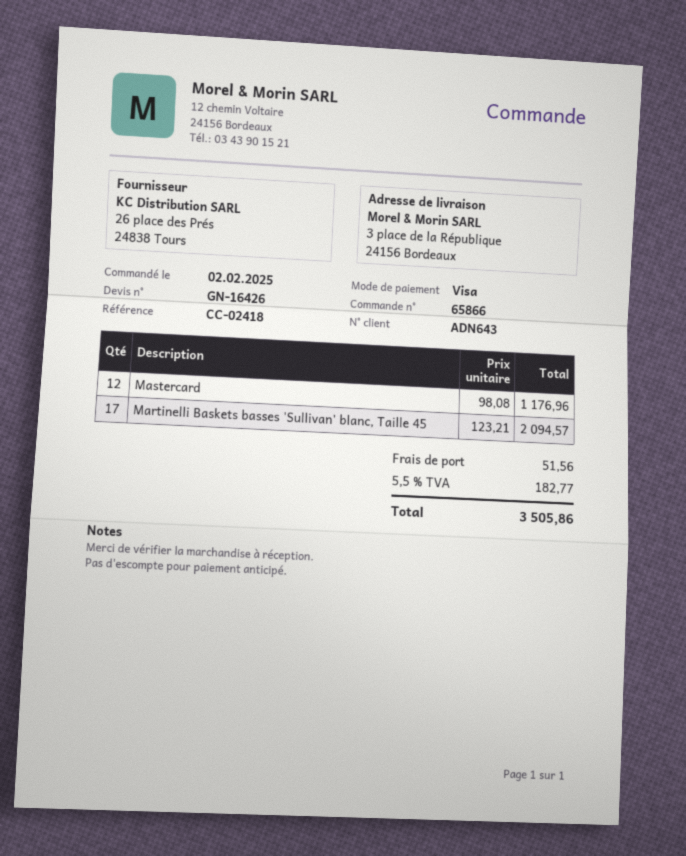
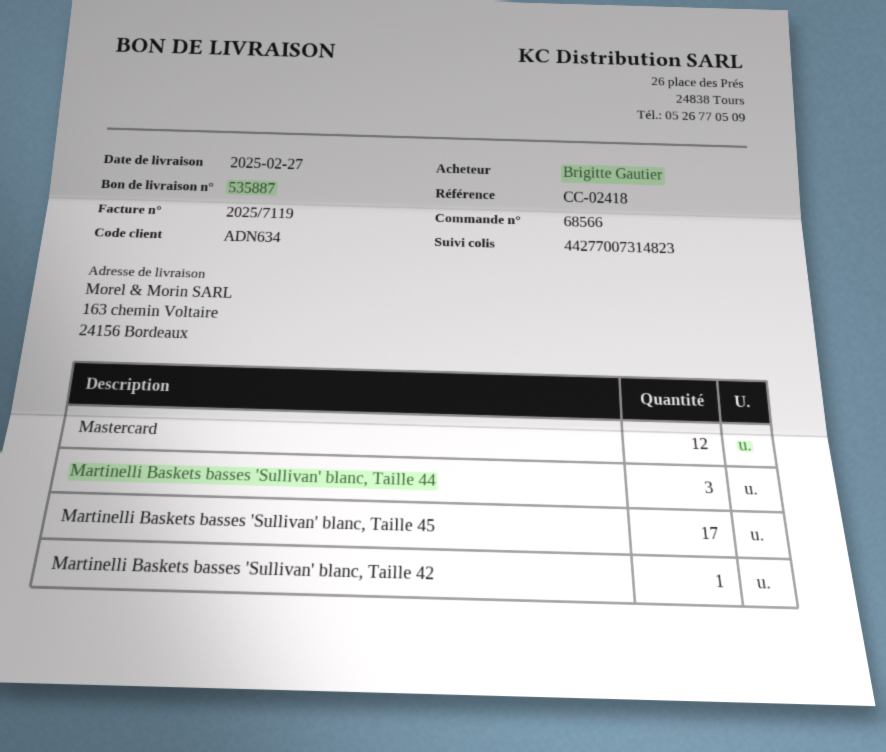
order number: 65866 -> 68566
customer number: ADN643 -> ADN634
ship to: 3 place de la République, 24156 Bordeaux -> 163 chemin Voltaire, 24156 Bordeaux
Martinelli Baskets basses 'Sullivan' blanc, Taille 44: none -> 3
Martinelli Baskets basses 'Sullivan' blanc, Taille 42: none -> 1

